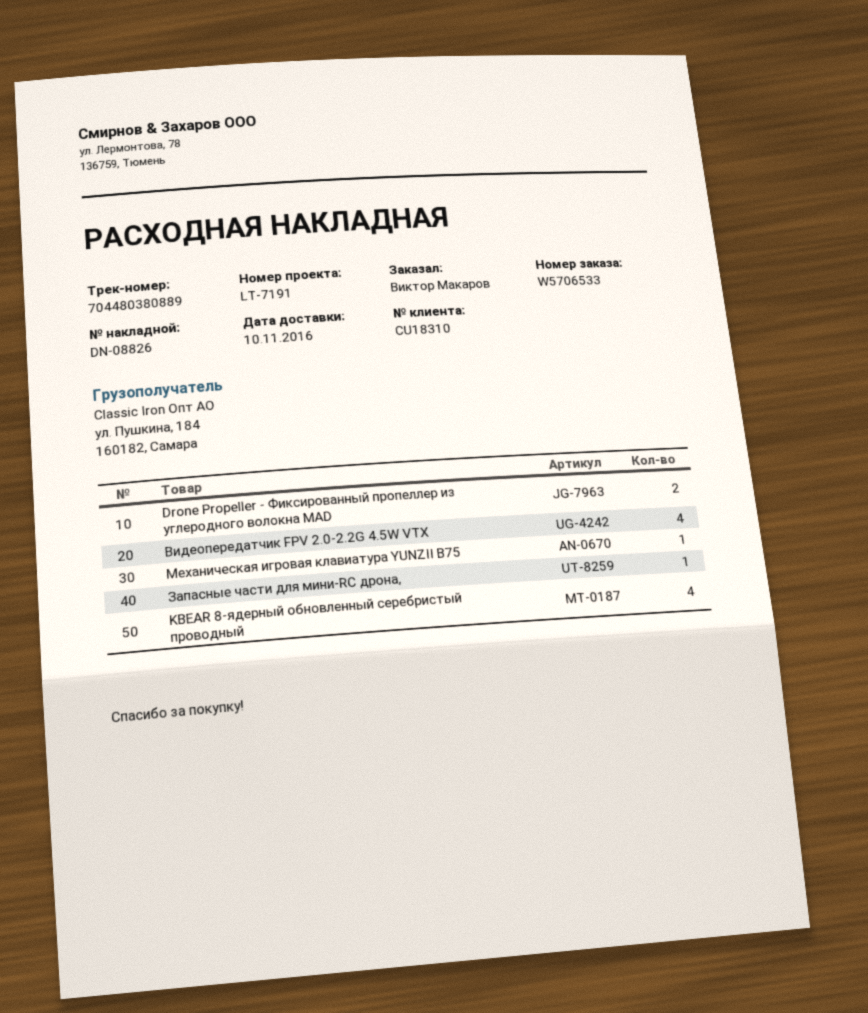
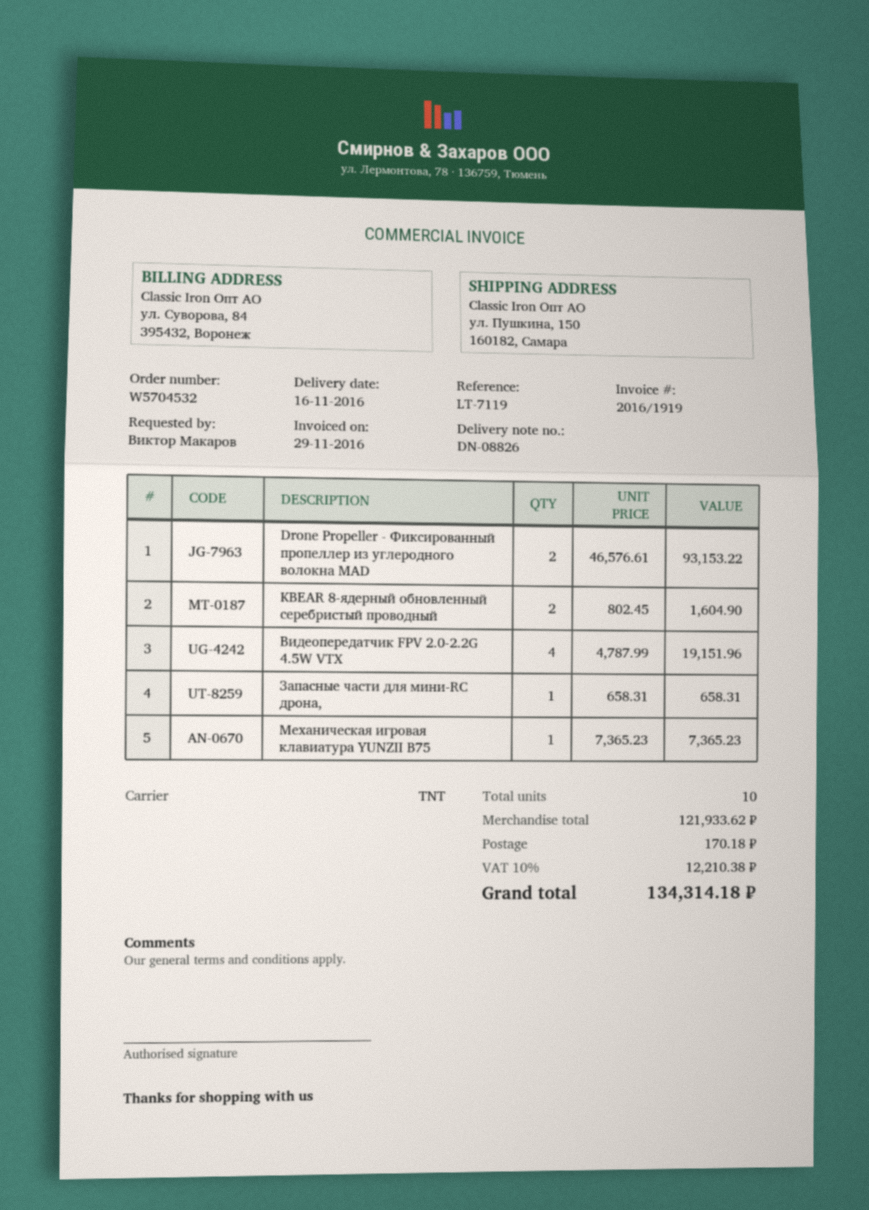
order number: W5706533 -> W5704532
delivery date: 2016-11-10 -> 2016-11-16
reference: LT-7191 -> LT-7119
ship to: ул. Пушкина, 184, 160182, Самара -> ул. Пушкина, 150, 160182, Самара
KBEAR 8-ядерный обновленный серебристый проводный: 4 -> 2

